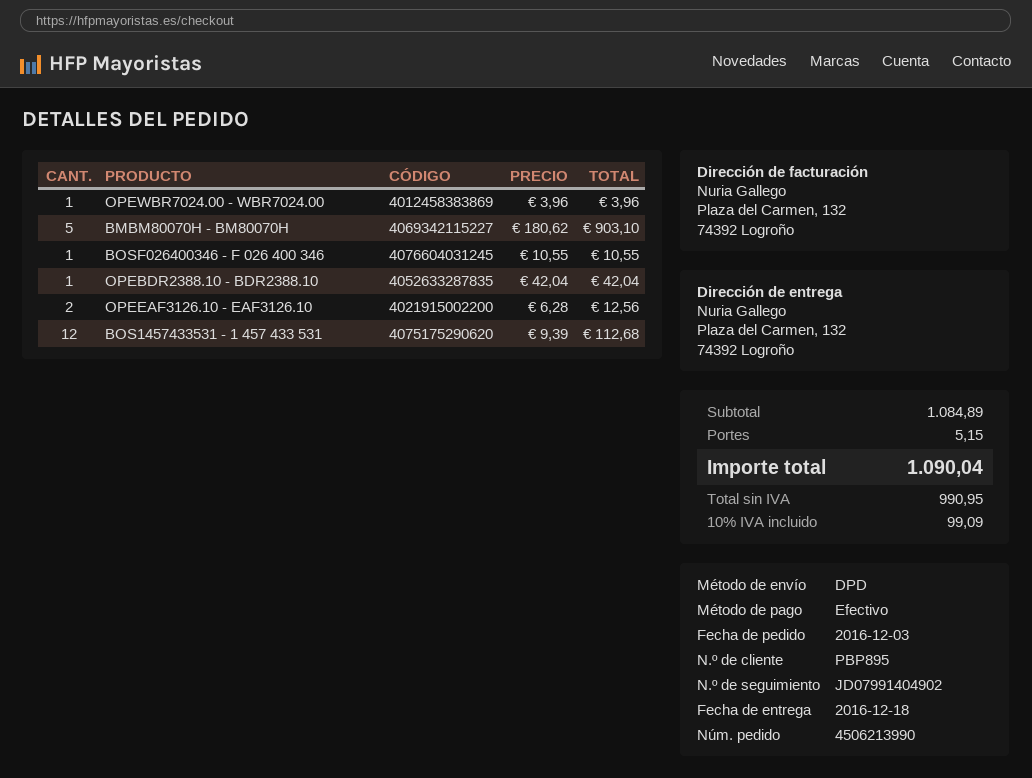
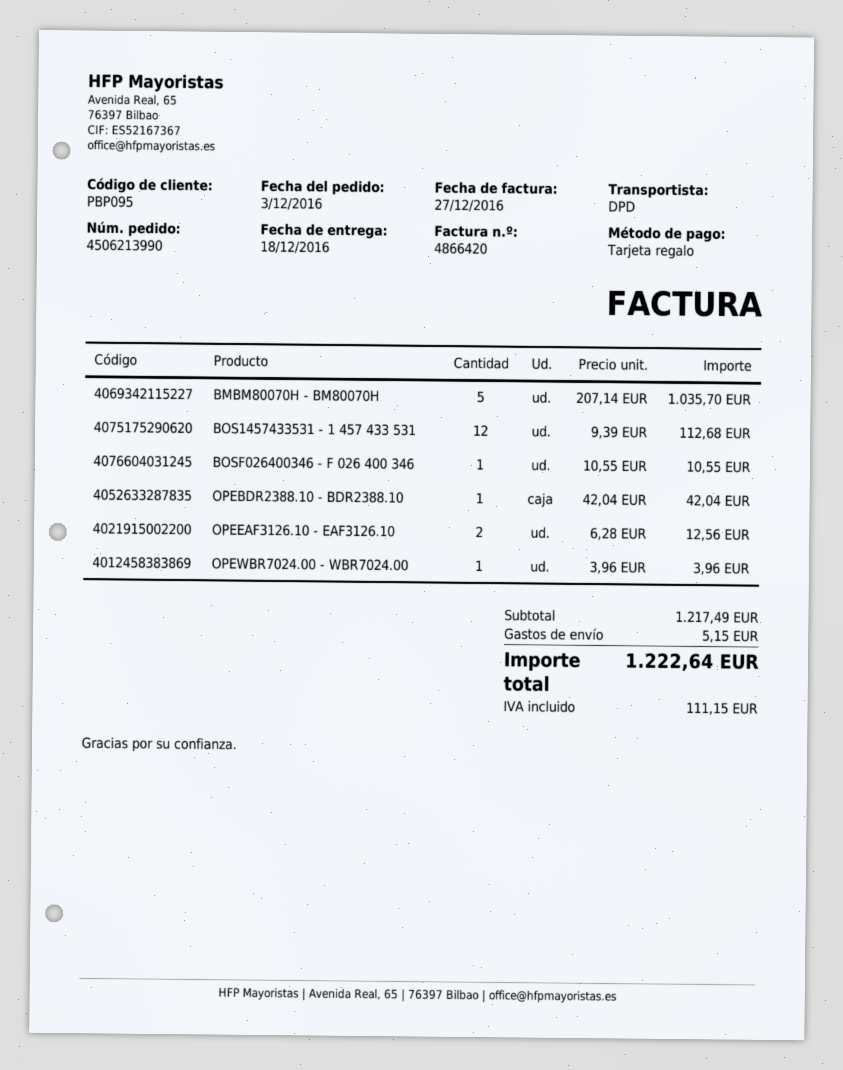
customer number: PBP895 -> PBP095
payment method: cash -> gift card
BMBM80070H - BM80070H: 5 x 180.62 = 903.10 -> 5 x 207.14 = 1035.70
subtotal: 1084.89 -> 1217.49
tax: 99.09 -> 111.15
total: 1090.04 -> 1222.64

